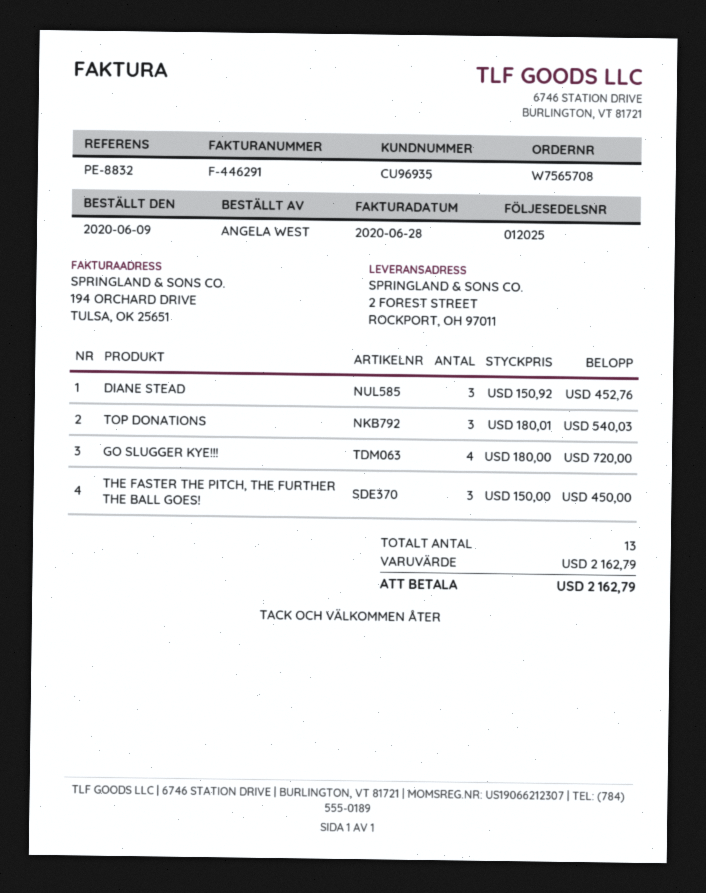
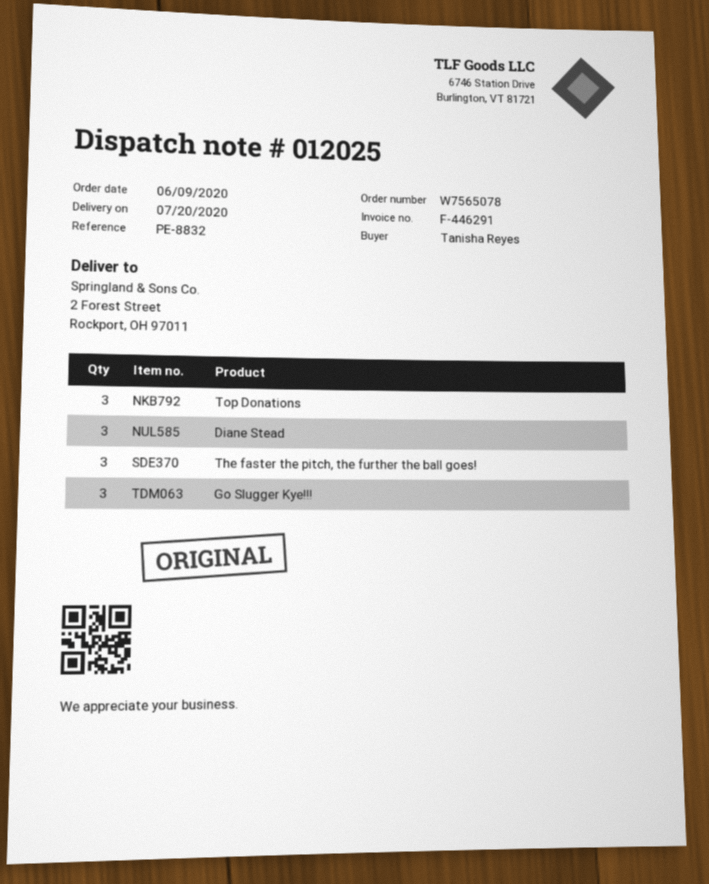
order number: W7565708 -> W7565078
ordered by: ANGELA WEST -> Tanisha Reyes
GO SLUGGER KYE!!!: 4 -> 3

